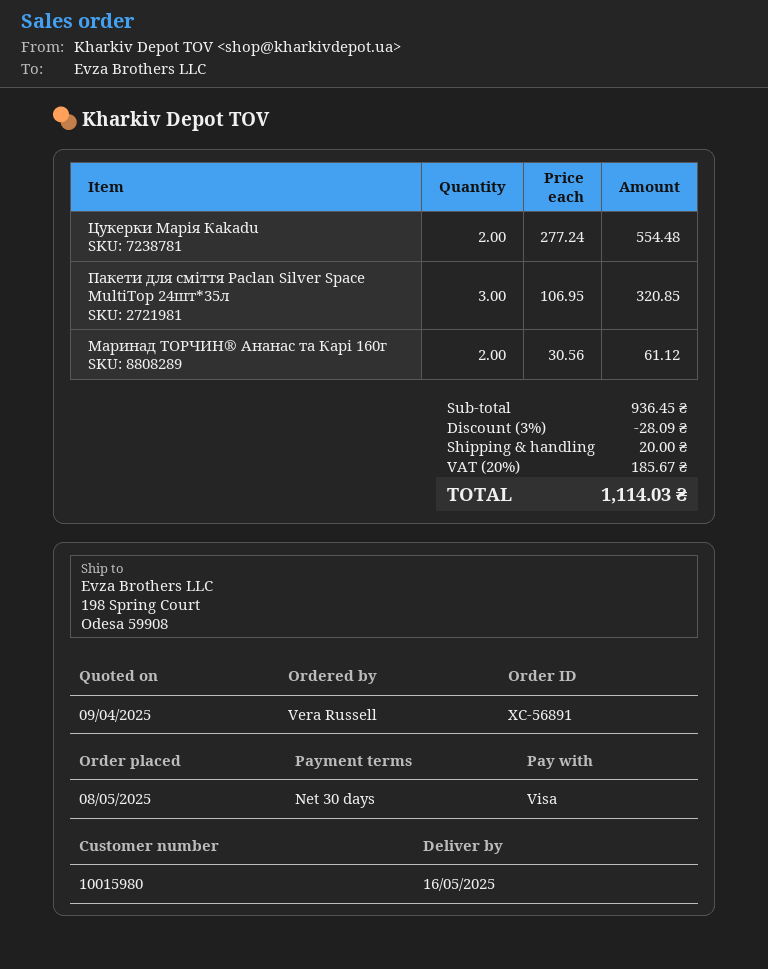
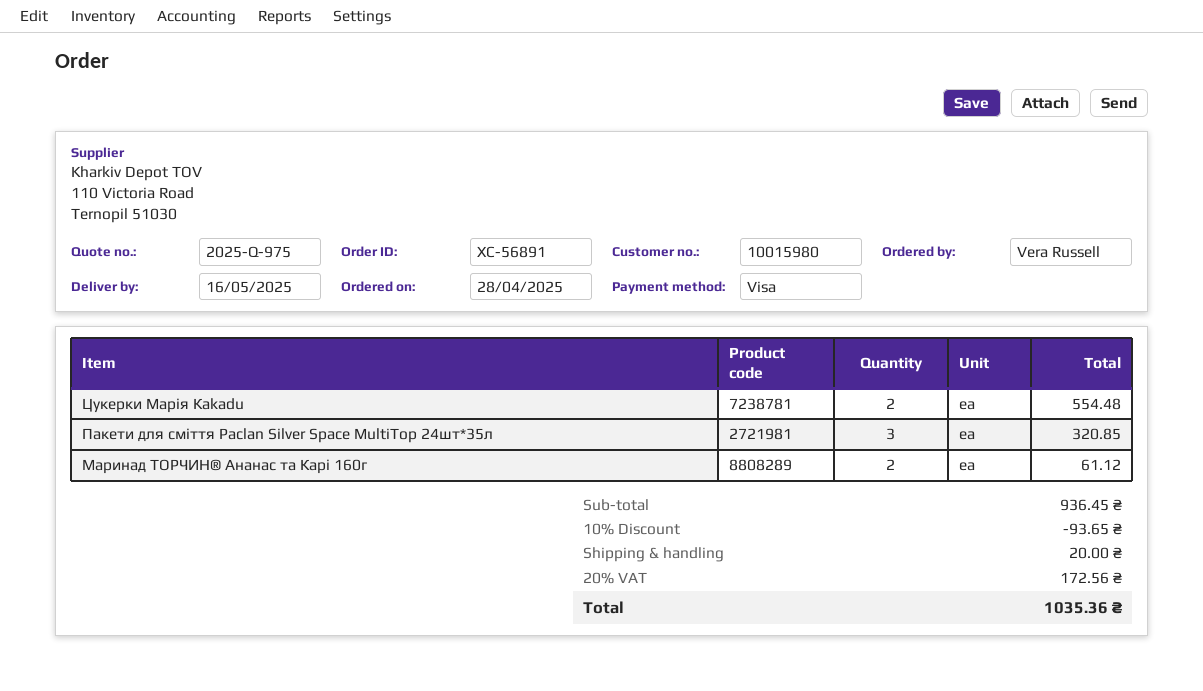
order date: 2025-05-08 -> 2025-04-28
discount: 3% = 28.09 -> 10% = 93.65
tax: 20% = 185.67 -> 20% = 172.56
total: 1114.03 -> 1035.36

